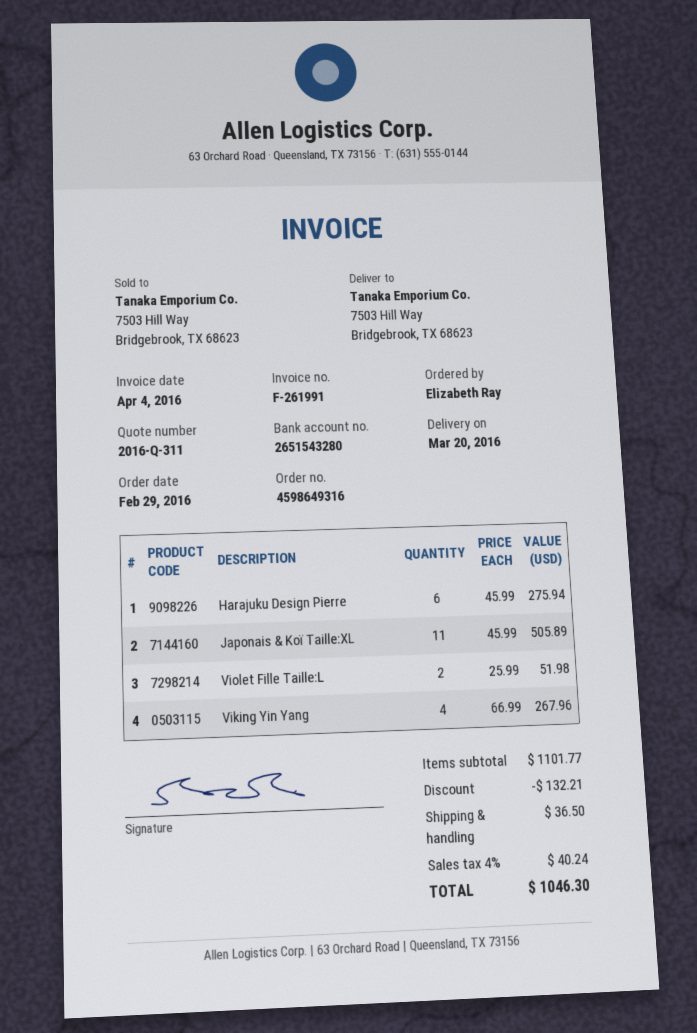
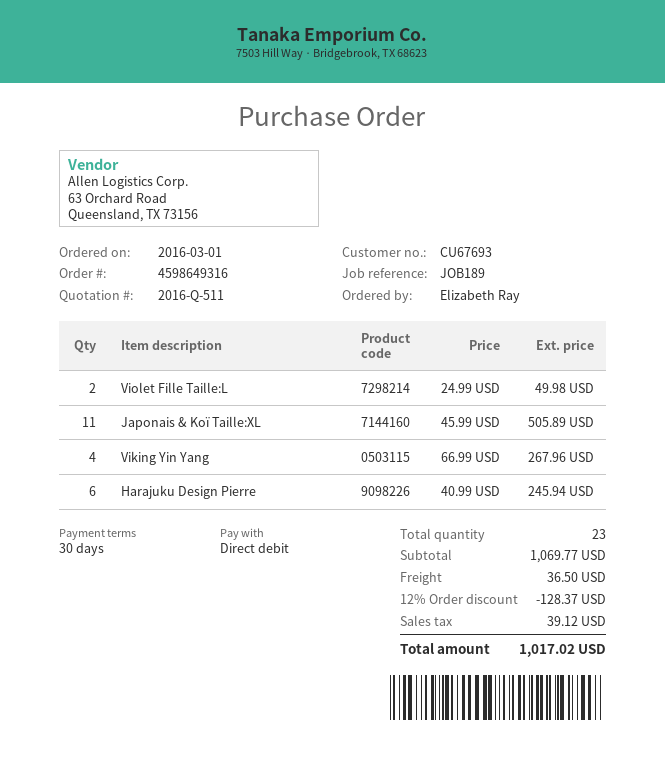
quote number: 2016-Q-311 -> 2016-Q-511
order date: 2016-02-29 -> 2016-03-01
Harajuku Design Pierre: 6 x 45.99 = 275.94 -> 6 x 40.99 = 245.94
Violet Fille Taille:L: 2 x 25.99 = 51.98 -> 2 x 24.99 = 49.98
subtotal: 1101.77 -> 1069.77
discount: 132.21 -> 128.37
tax: 40.24 -> 39.12
total: 1046.30 -> 1017.02

